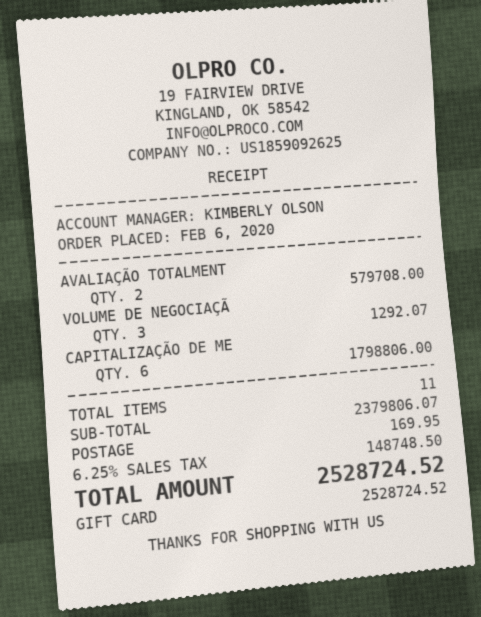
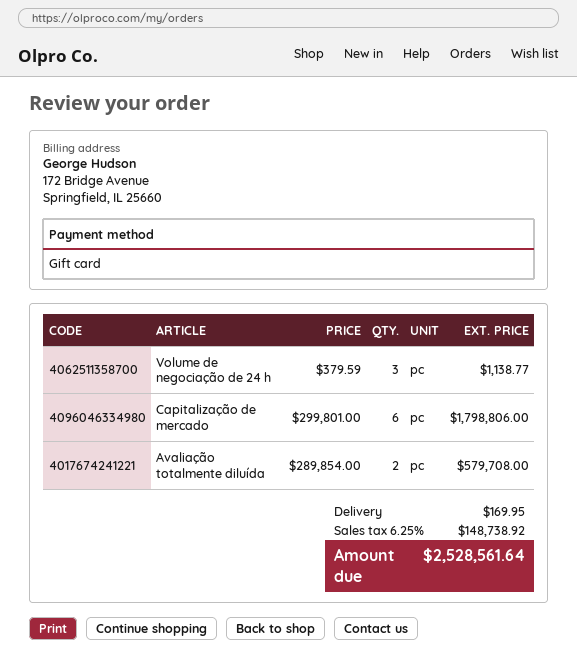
VOLUME DE NEGOCIAÇÃ: 3 for 1292.07 -> 3 for 1138.77
tax: 6.25% = 148748.50 -> 6.25% = 148738.92
total: 2528724.52 -> 2528561.64

